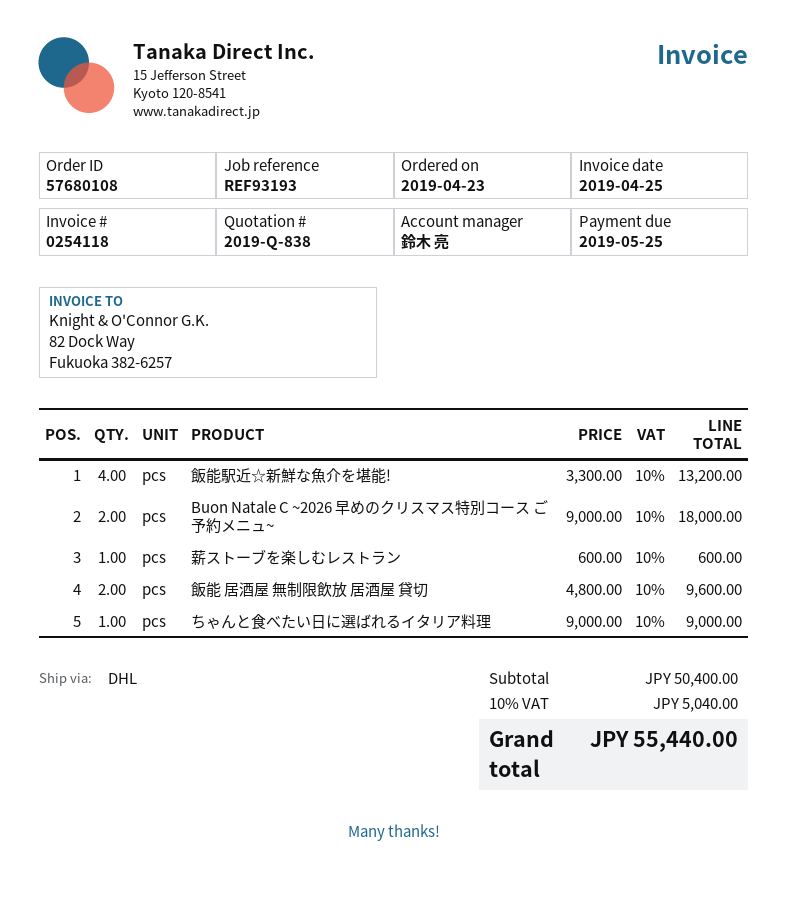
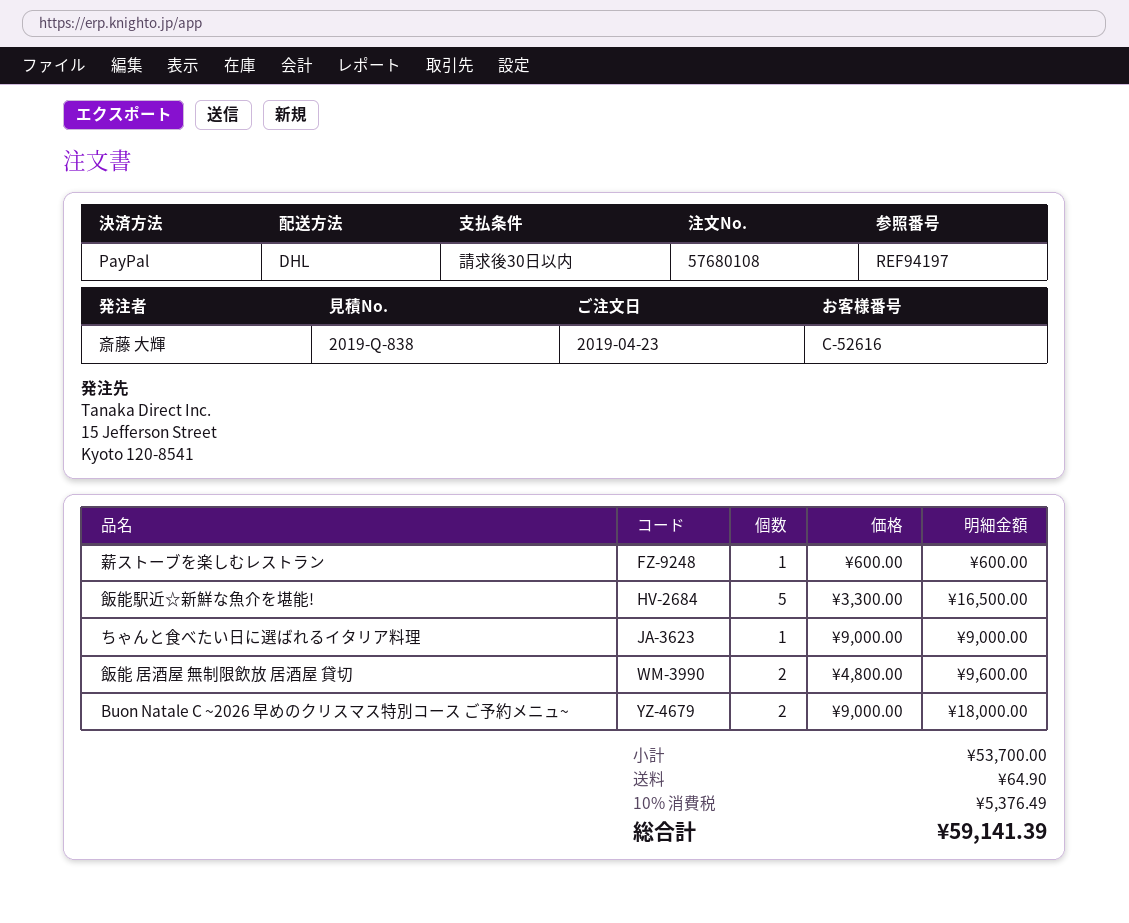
reference: REF93193 -> REF94197
飯能駅近☆新鮮な魚介を堪能!: 4 x 3300.00 = 13200.00 -> 5 x 3300.00 = 16500.00
subtotal: 50400.00 -> 53700.00
shipping: none -> 64.90
tax: 10% = 5040.00 -> 10% = 5376.49
total: 55440.00 -> 59141.39

